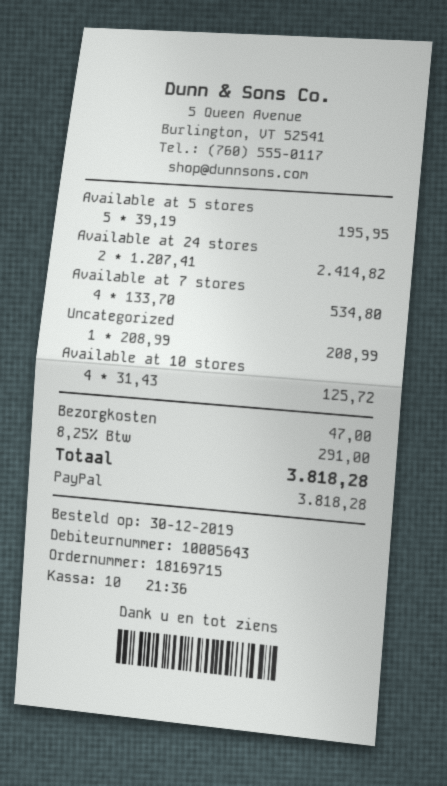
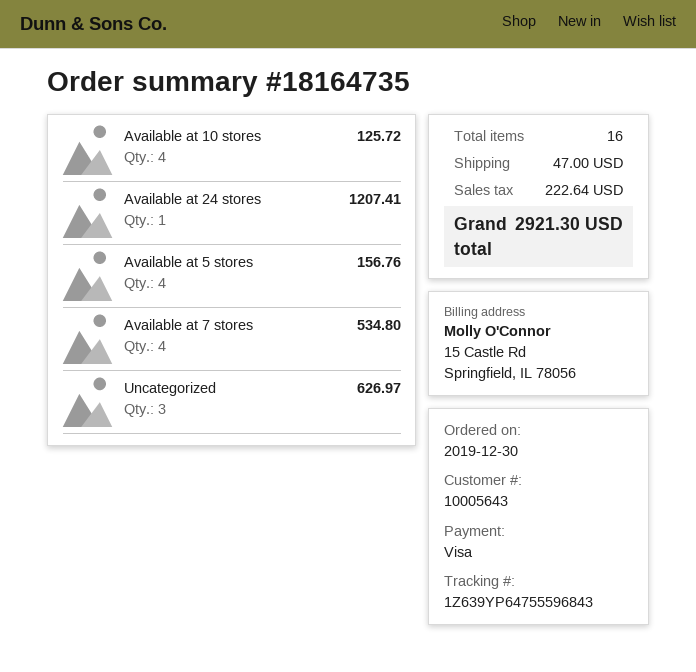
order number: 18169715 -> 18164735
payment method: PayPal -> Visa
Available at 5 stores: 5 for 195.95 -> 4 for 156.76
Available at 24 stores: 2 for 2414.82 -> 1 for 1207.41
Uncategorized: 1 for 208.99 -> 3 for 626.97
tax: 291.00 -> 222.64
total: 3818.28 -> 2921.30

